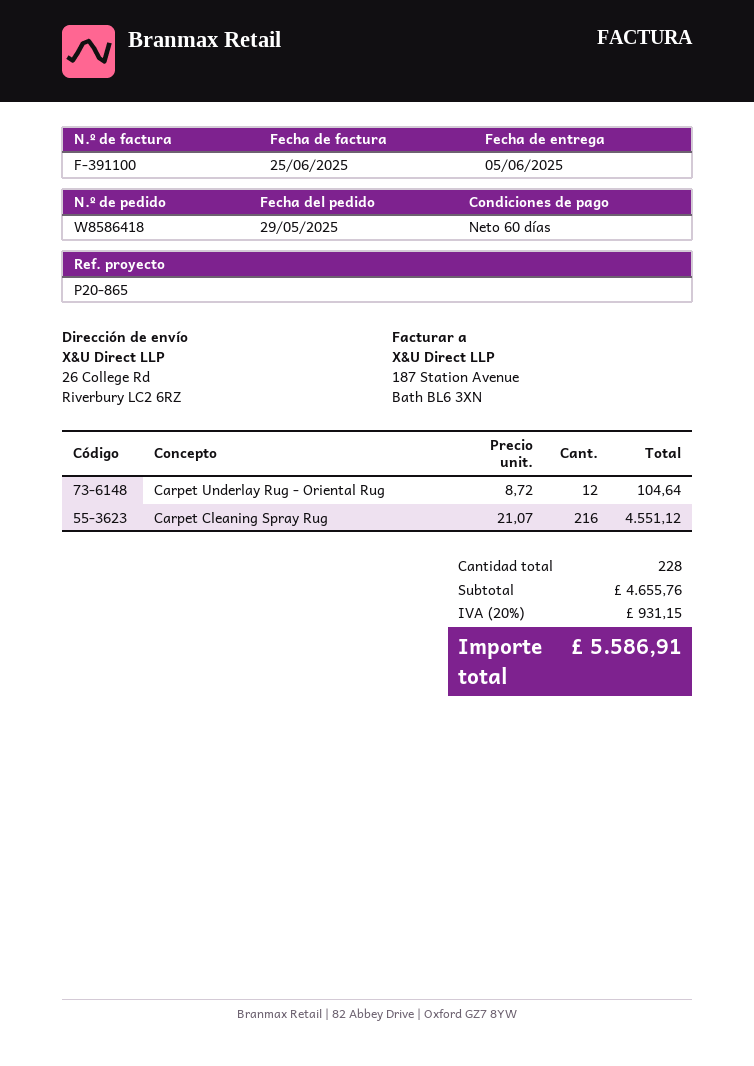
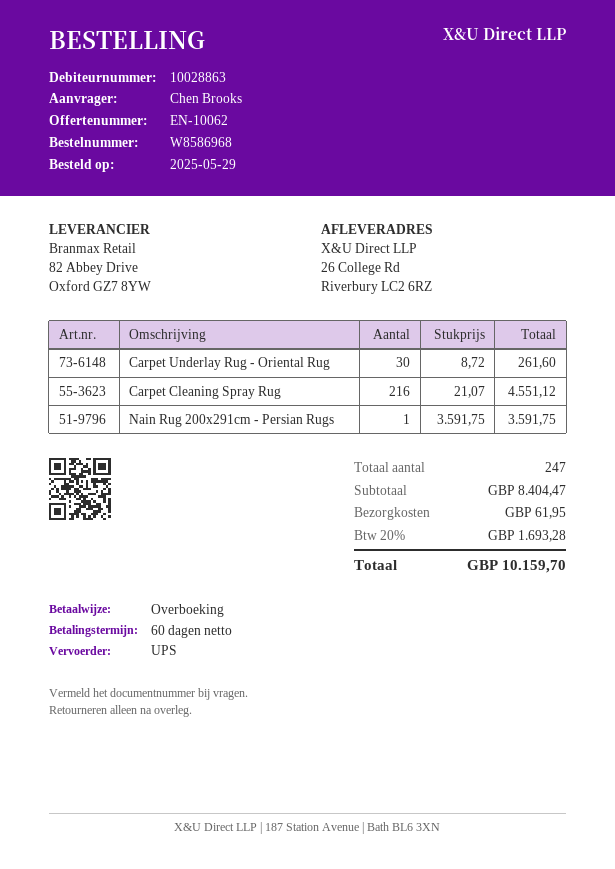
order number: W8586418 -> W8586968
Carpet Underlay Rug - Oriental Rug: 12 x 8.72 = 104.64 -> 30 x 8.72 = 261.60
Nain Rug 200x291cm - Persian Rugs: none -> 1 x 3591.75 = 3591.75
total quantity: 228 -> 247
subtotal: 4655.76 -> 8404.47
shipping: none -> 61.95
tax: 20% = 931.15 -> 20% = 1693.28
total: 5586.91 -> 10159.70

